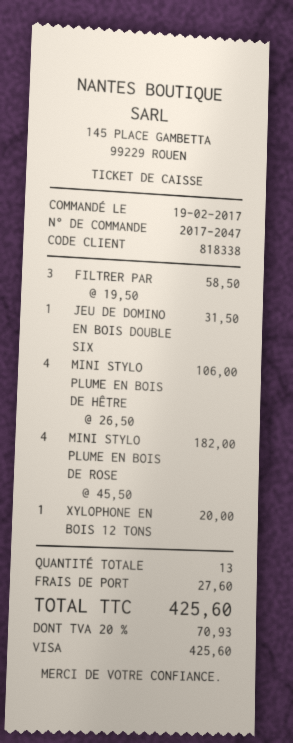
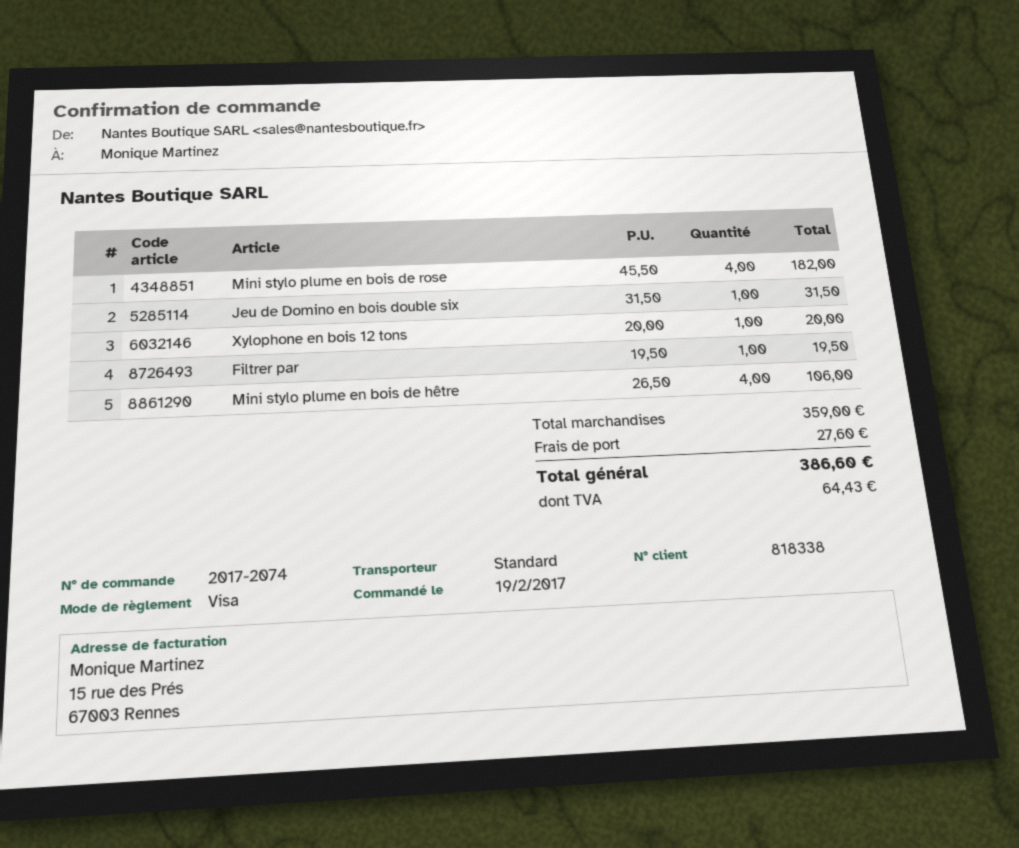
order number: 2017-2047 -> 2017-2074
FILTRER PAR: 3 x 19.50 = 58.50 -> 1 x 19.50 = 19.50
tax: 70.93 -> 64.43
total: 425.60 -> 386.60

